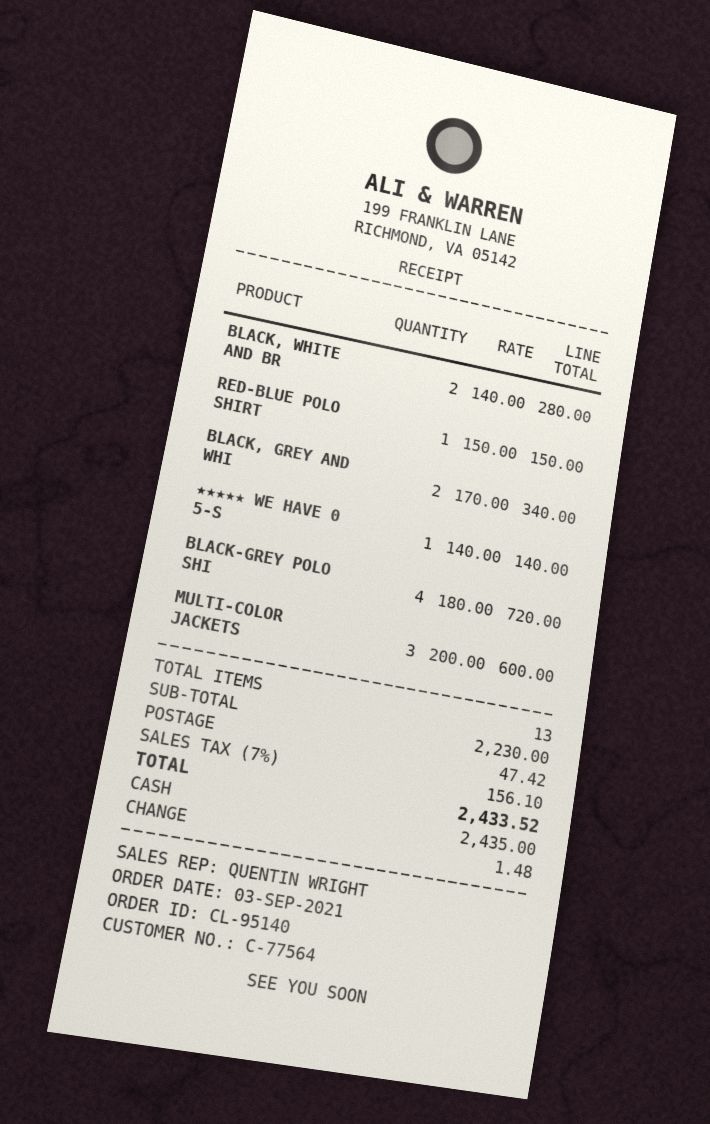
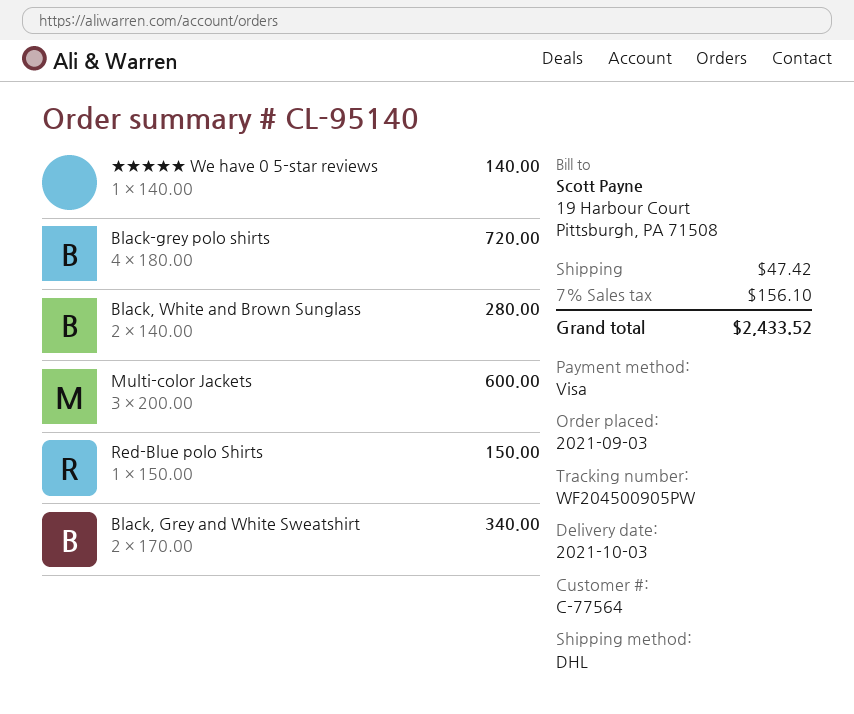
payment method: cash -> Visa

